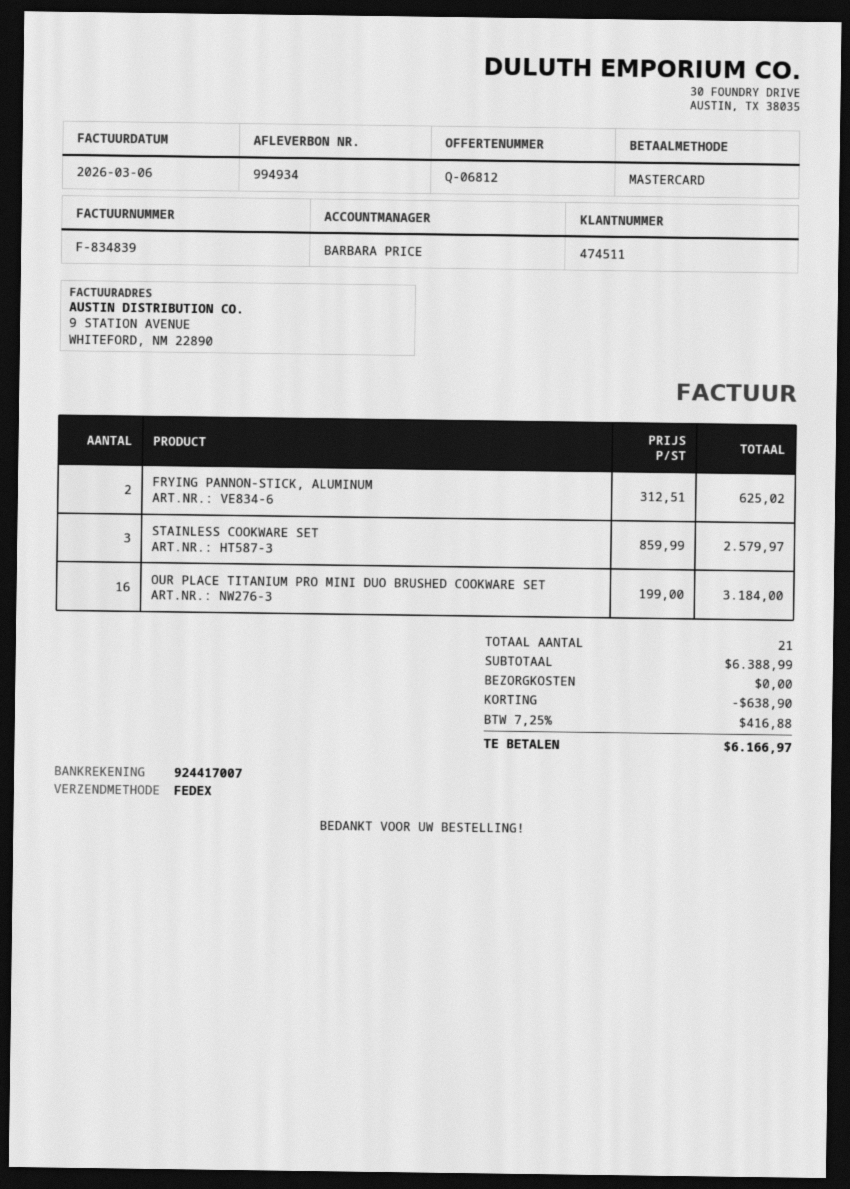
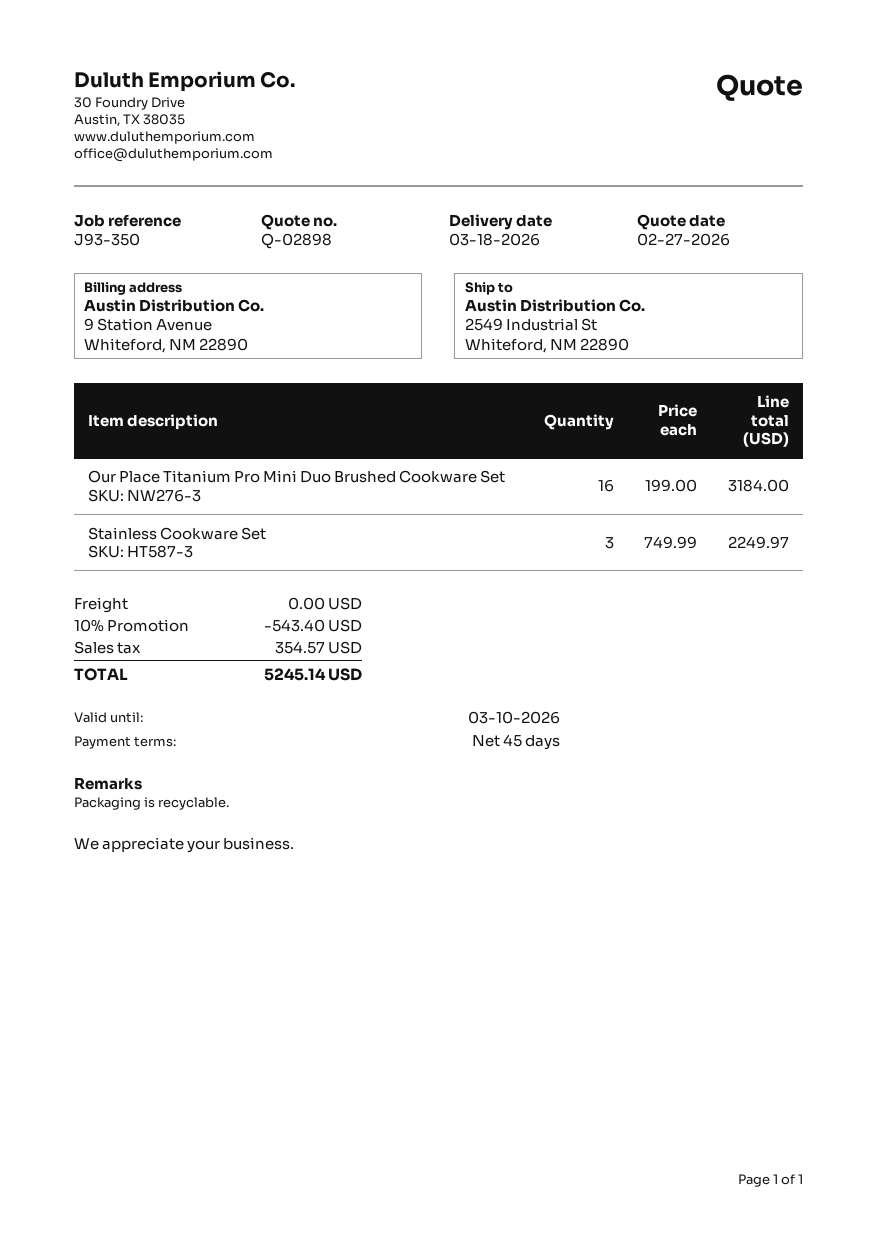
quote number: Q-06812 -> Q-02898
FRYING PANNON-STICK, ALUMINUM: 2 x 312.51 = 625.02 -> none
STAINLESS COOKWARE SET: 3 x 859.99 = 2579.97 -> 3 x 749.99 = 2249.97
discount: 638.90 -> 543.40
tax: 416.88 -> 354.57
total: 6166.97 -> 5245.14

